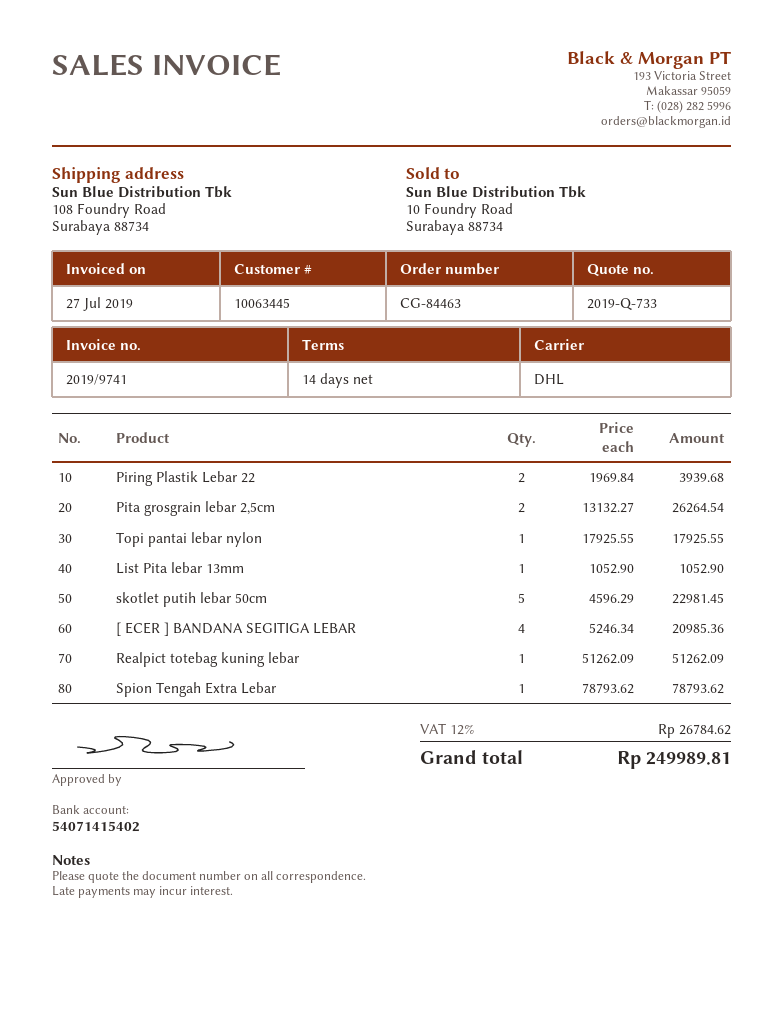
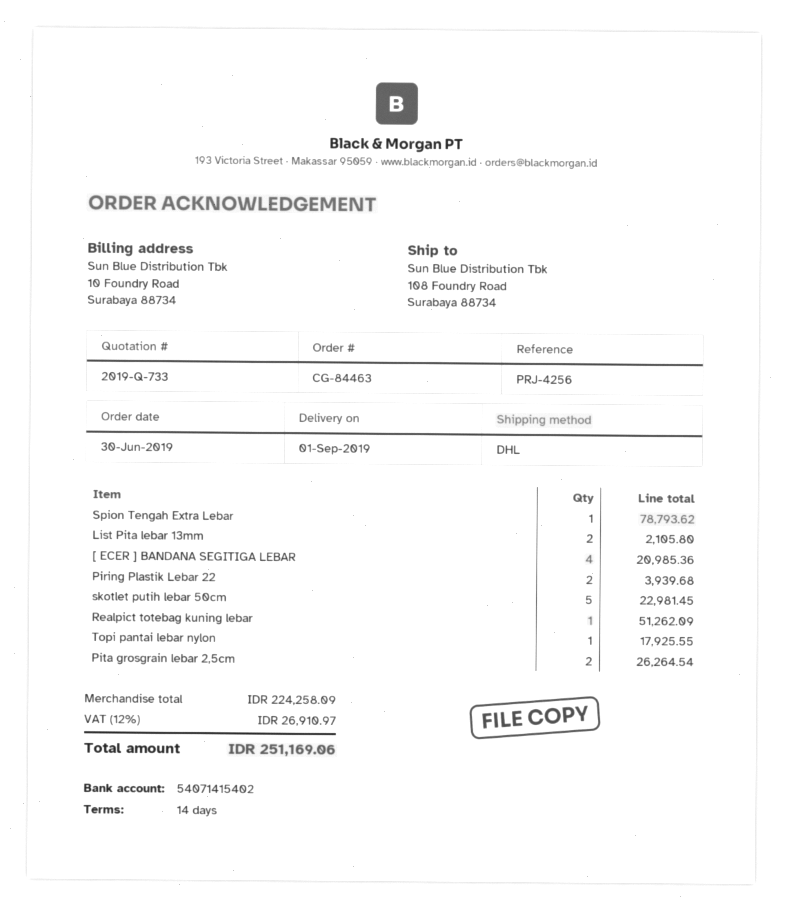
List Pita lebar 13mm: 1 for 1052.90 -> 2 for 2105.80
tax: 12% = 26784.62 -> 12% = 26910.97
total: 249989.81 -> 251169.06

